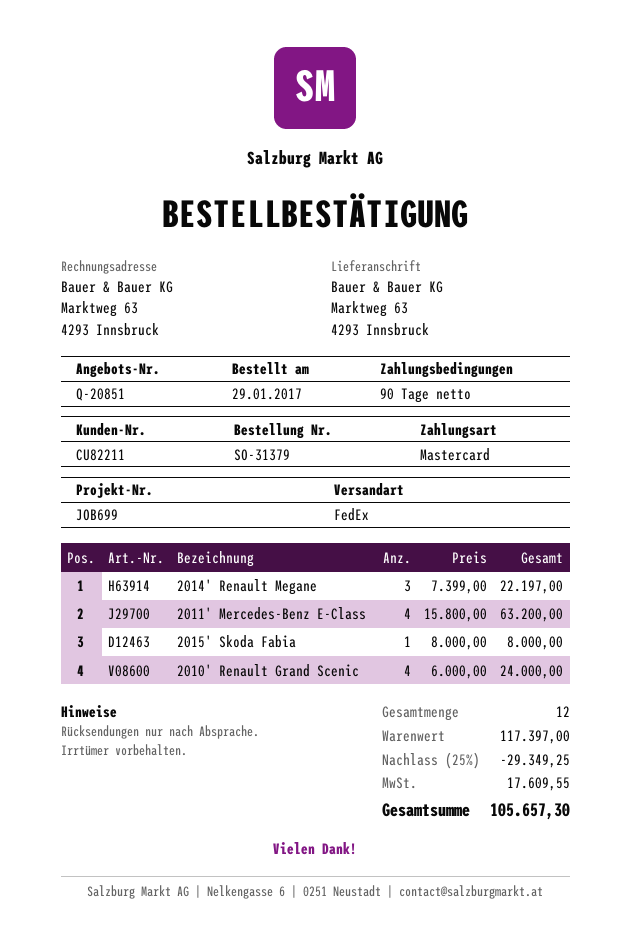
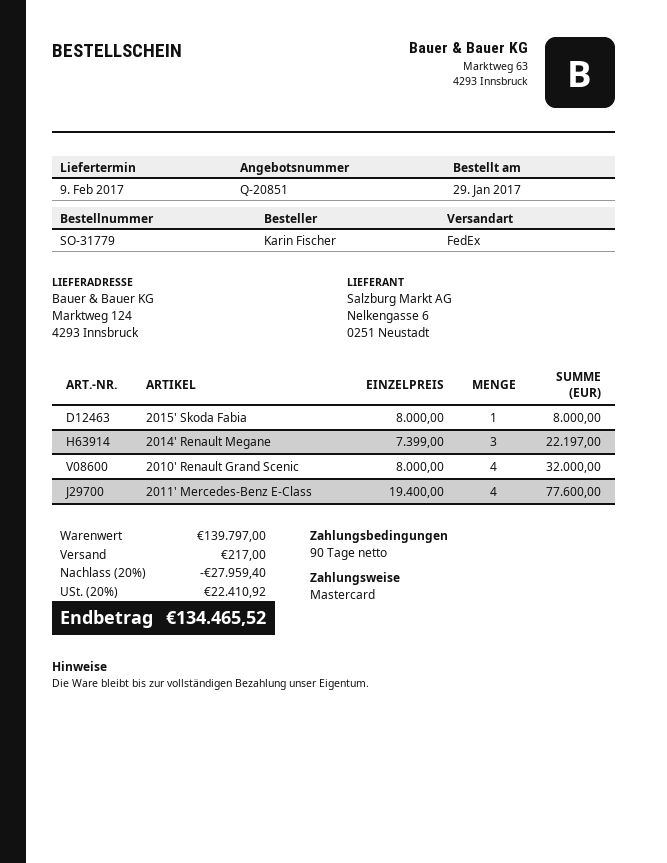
order number: SO-31379 -> SO-31779
ship to: Marktweg 63, 4293 Innsbruck -> Marktweg 124, 4293 Innsbruck
2011' Mercedes-Benz E-Class: 4 x 15800.00 = 63200.00 -> 4 x 19400.00 = 77600.00
2010' Renault Grand Scenic: 4 x 6000.00 = 24000.00 -> 4 x 8000.00 = 32000.00
subtotal: 117397.00 -> 139797.00
discount: 25% = 29349.25 -> 20% = 27959.40
shipping: none -> 217.00
tax: 17609.55 -> 22410.92
total: 105657.30 -> 134465.52

